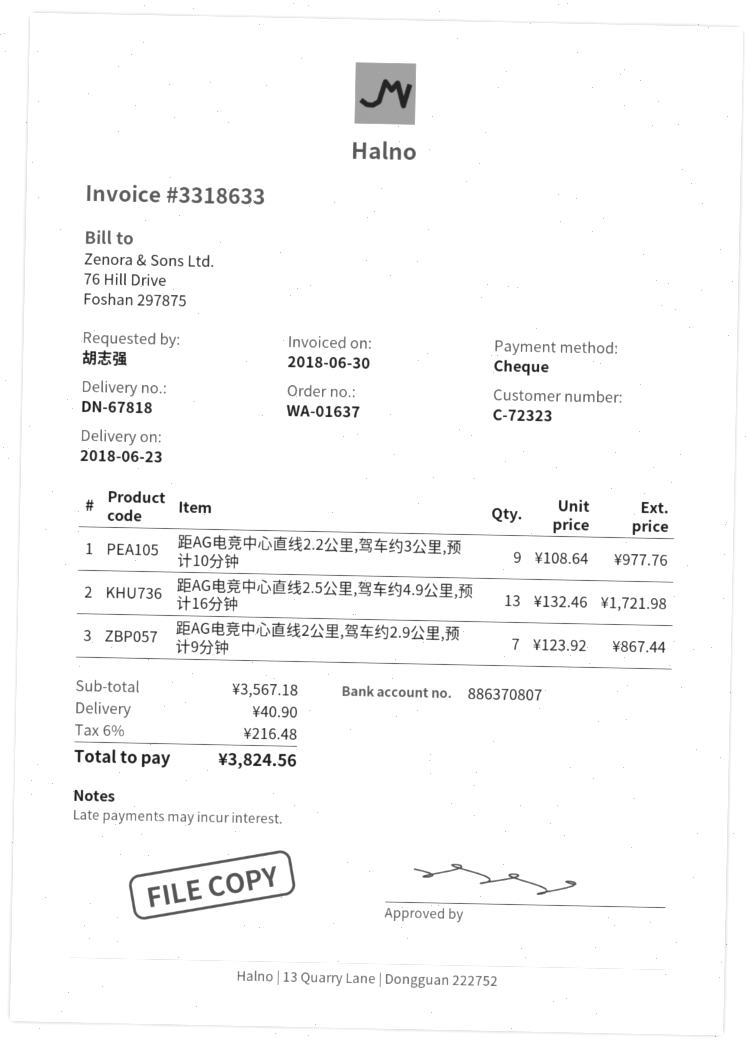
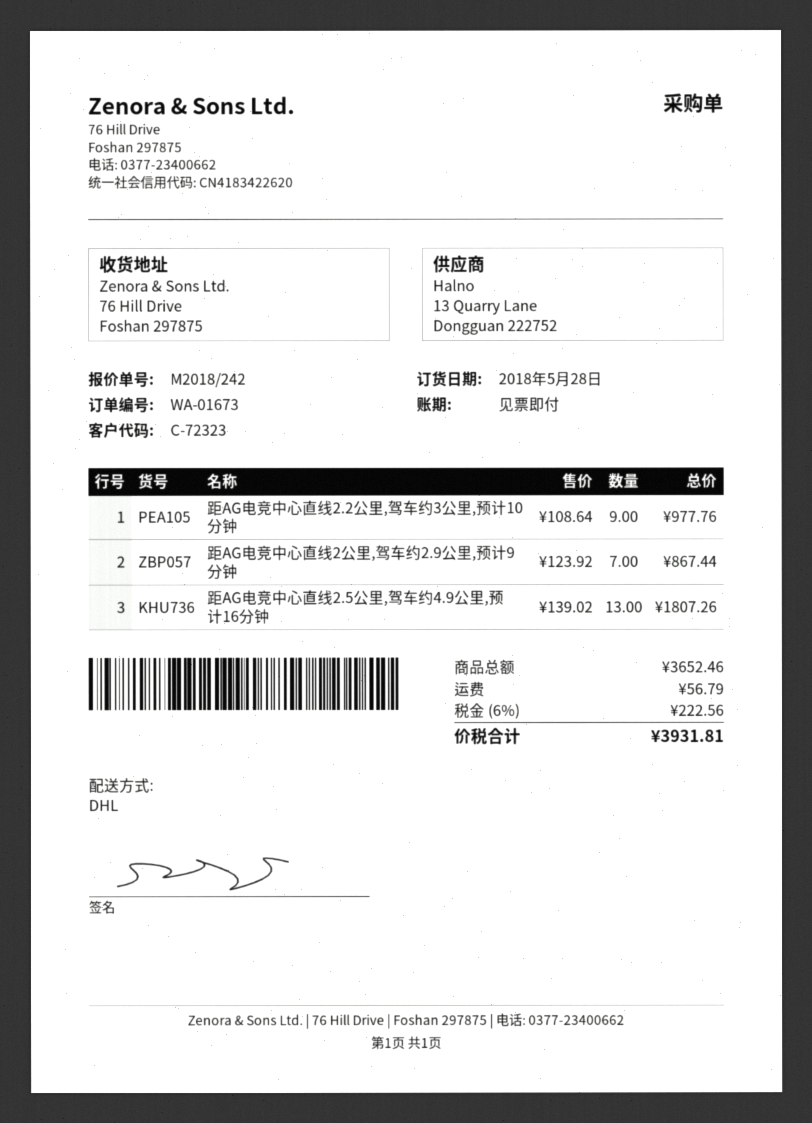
order number: WA-01637 -> WA-01673
距AG电竞中心直线2.5公里,驾车约4.9公里,预计16分钟: 13 x 132.46 = 1721.98 -> 13 x 139.02 = 1807.26
subtotal: 3567.18 -> 3652.46
shipping: 40.90 -> 56.79
tax: 6% = 216.48 -> 6% = 222.56
total: 3824.56 -> 3931.81

